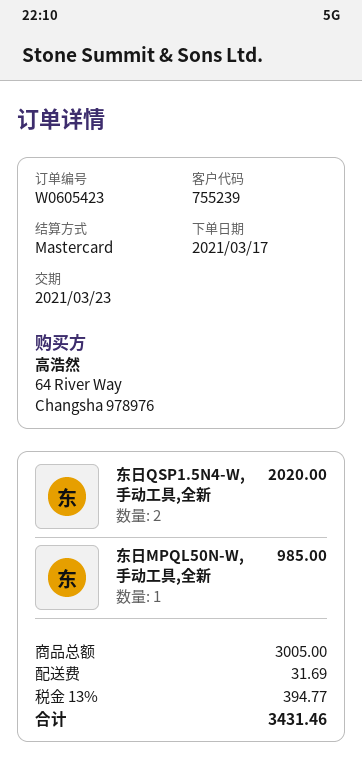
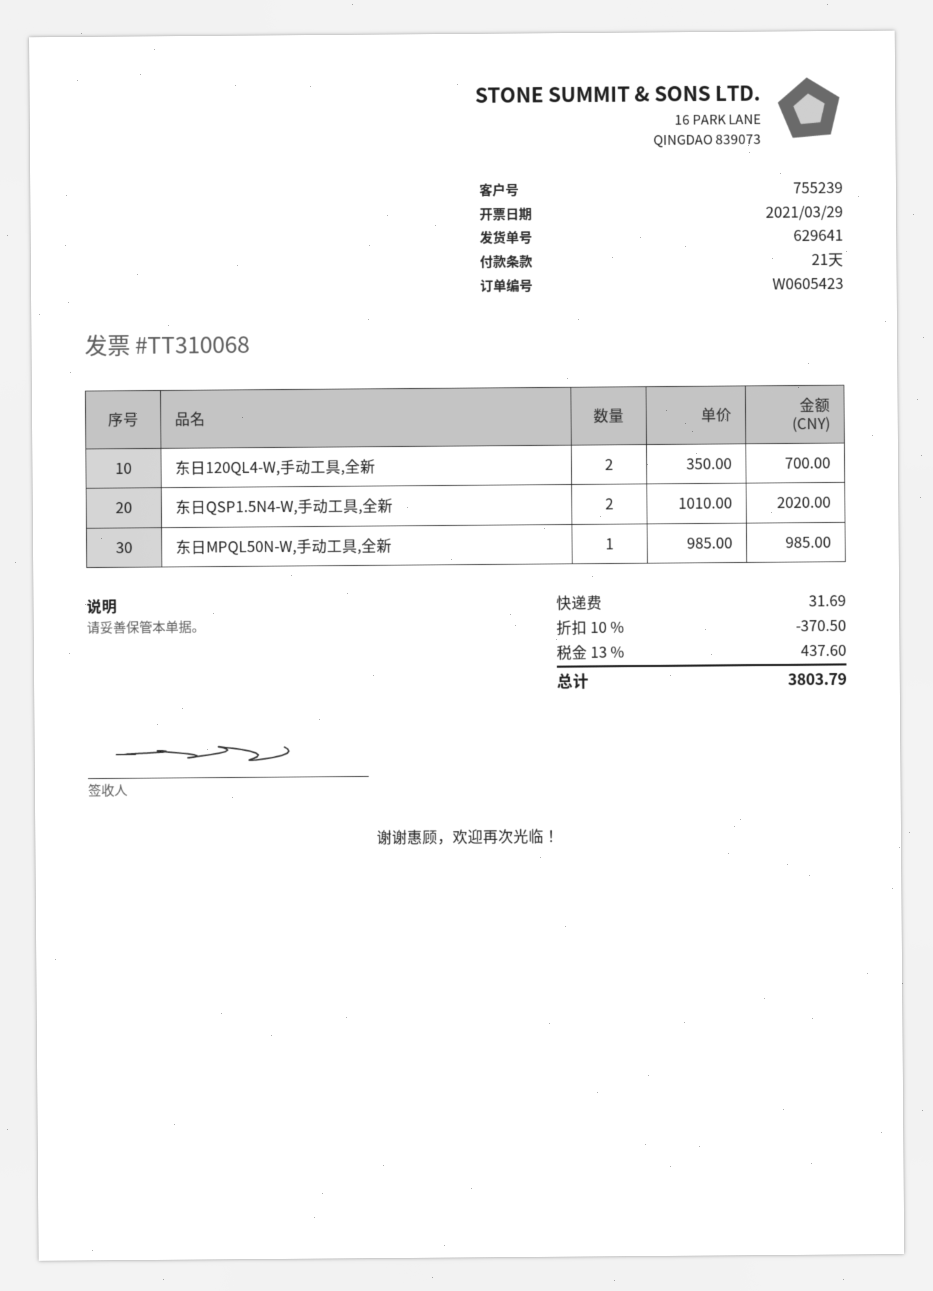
东日120QL4-W,手动工具,全新: none -> 2 for 700.00
discount: none -> 10% = 370.50
tax: 13% = 394.77 -> 13% = 437.60
total: 3431.46 -> 3803.79

